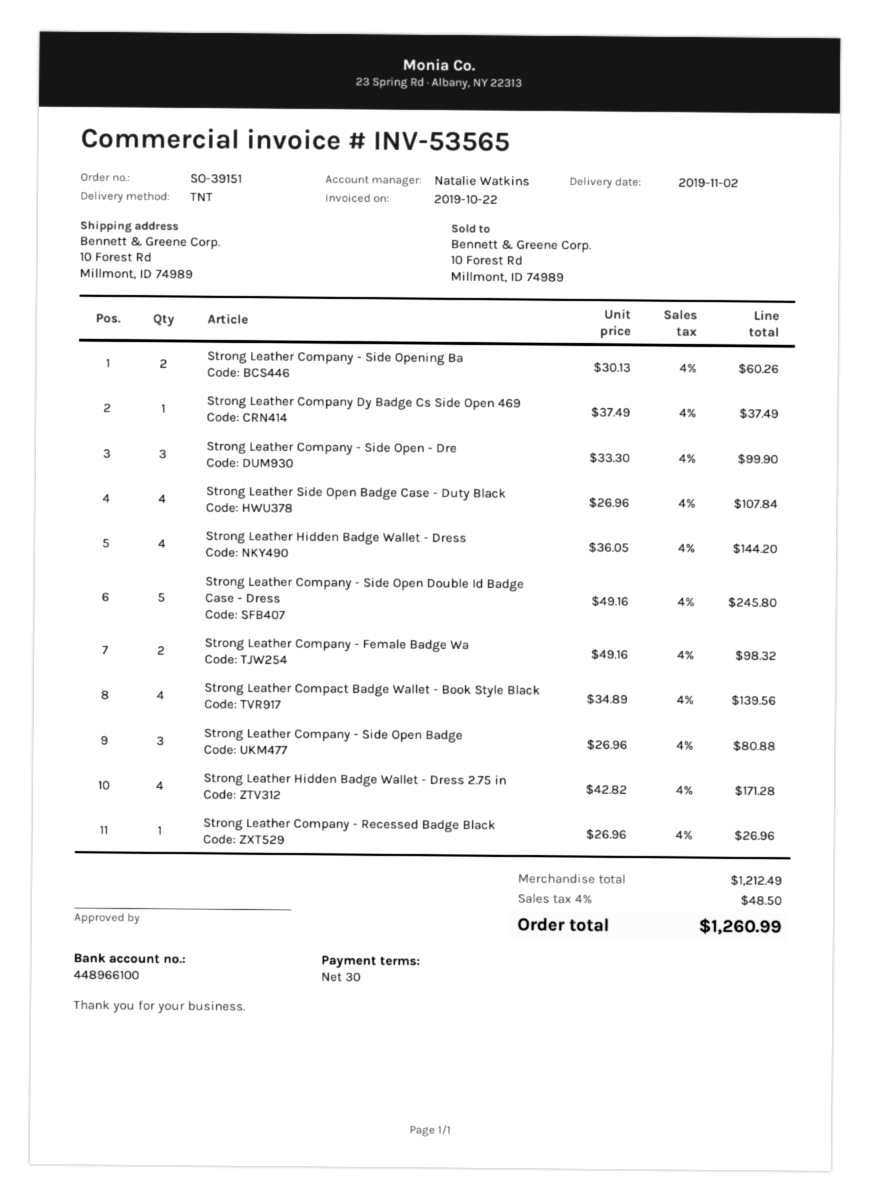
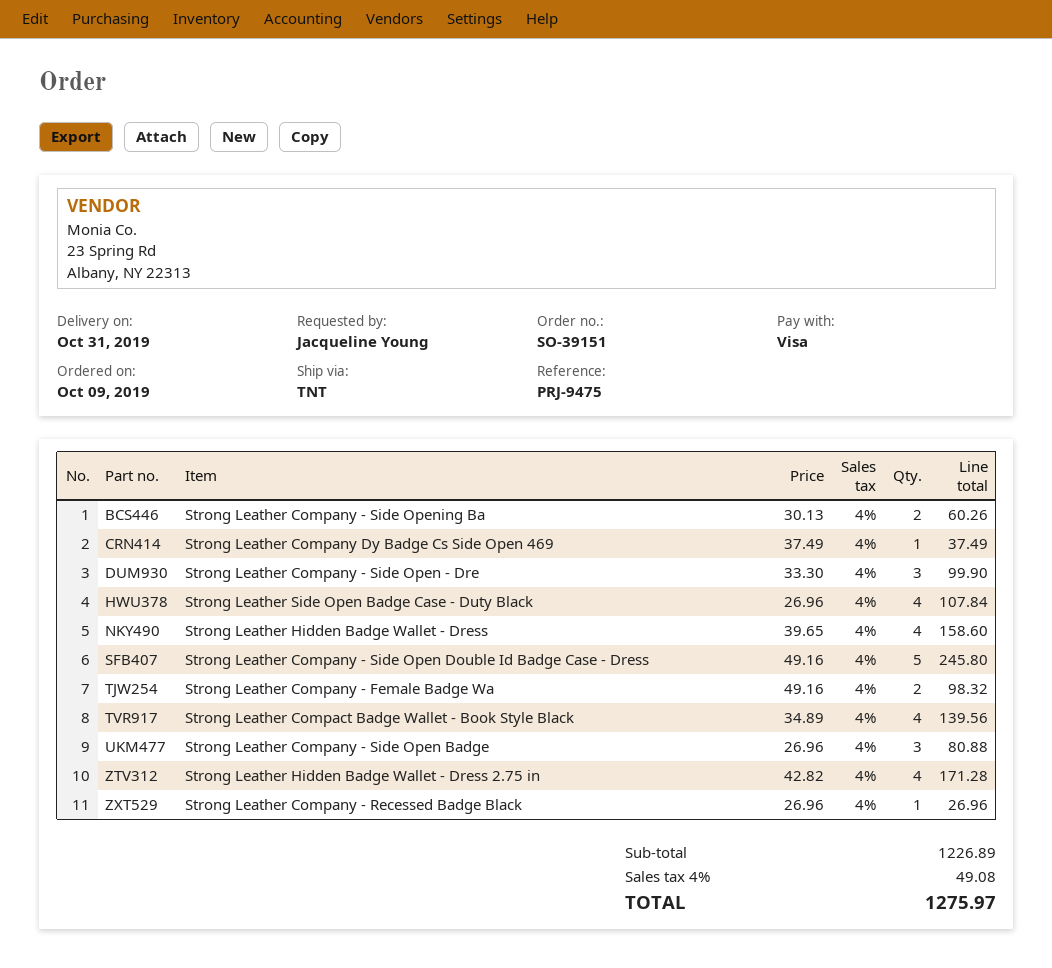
delivery date: 2019-11-02 -> 2019-10-31
Strong Leather Hidden Badge Wallet - Dress: 4 x 36.05 = 144.20 -> 4 x 39.65 = 158.60
subtotal: 1212.49 -> 1226.89
tax: 4% = 48.50 -> 4% = 49.08
total: 1260.99 -> 1275.97

